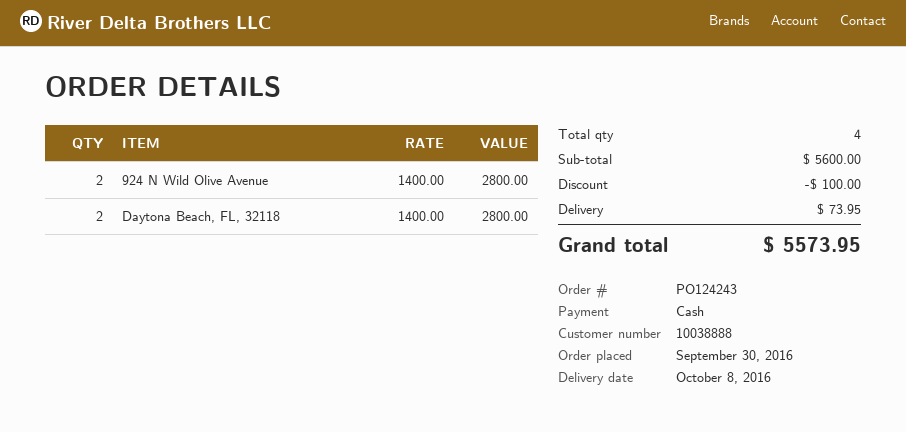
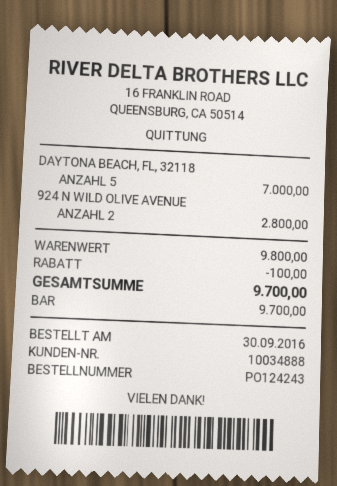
customer number: 10038888 -> 10034888
Daytona Beach, FL, 32118: 2 for 2800.00 -> 5 for 7000.00
subtotal: 5600.00 -> 9800.00
shipping: 73.95 -> none
total: 5573.95 -> 9700.00

